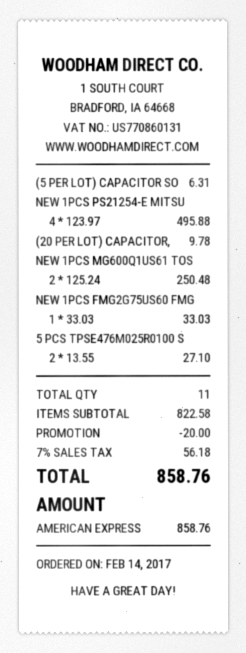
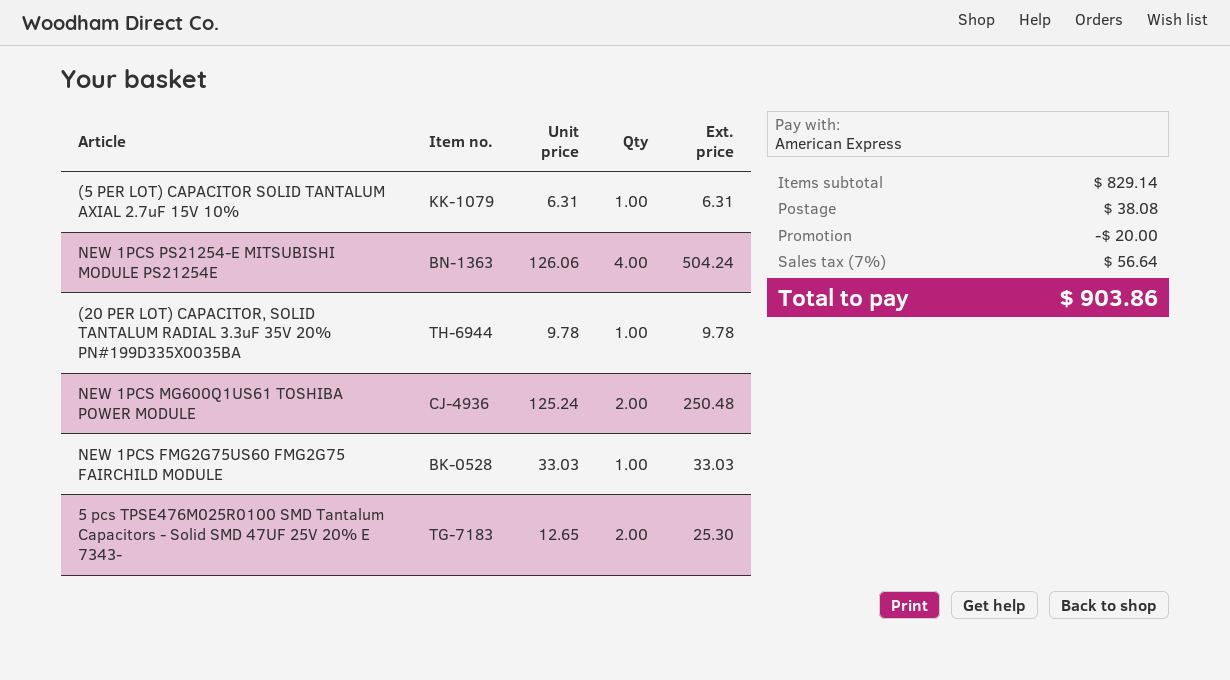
NEW 1PCS PS21254-E MITSU: 4 x 123.97 = 495.88 -> 4 x 126.06 = 504.24
5 PCS TPSE476M025R0100 S: 2 x 13.55 = 27.10 -> 2 x 12.65 = 25.30
subtotal: 822.58 -> 829.14
shipping: none -> 38.08
tax: 7% = 56.18 -> 7% = 56.64
total: 858.76 -> 903.86

